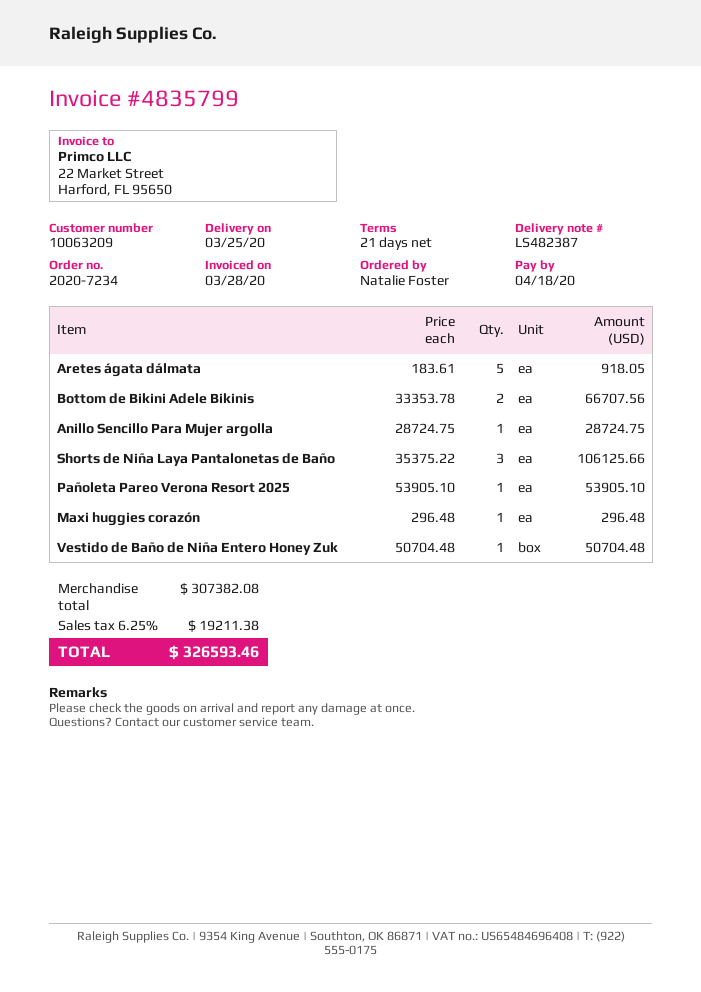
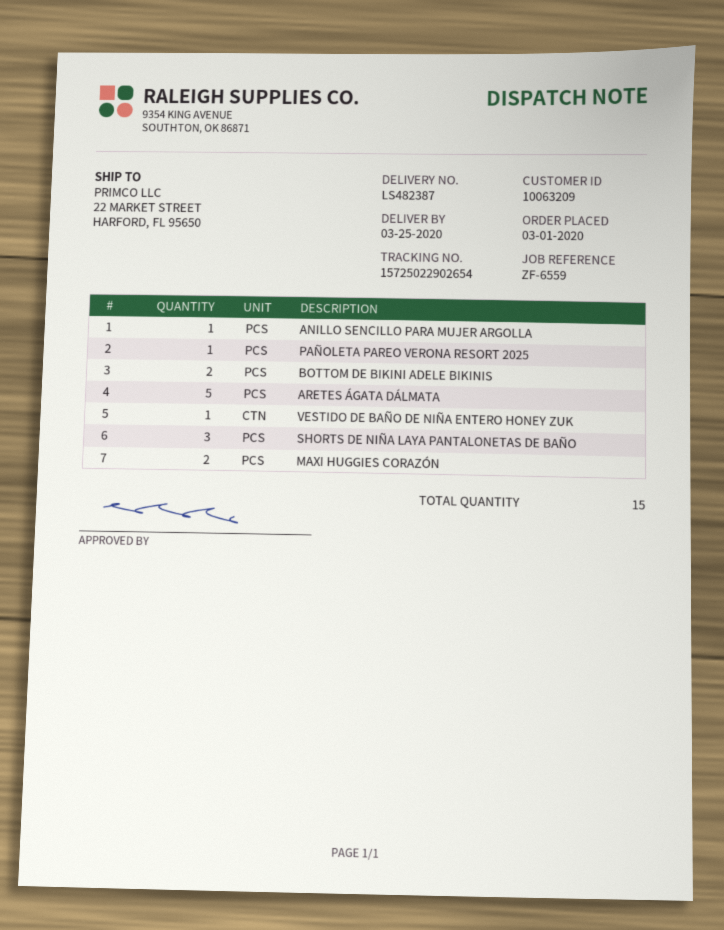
Maxi huggies corazón: 1 -> 2

